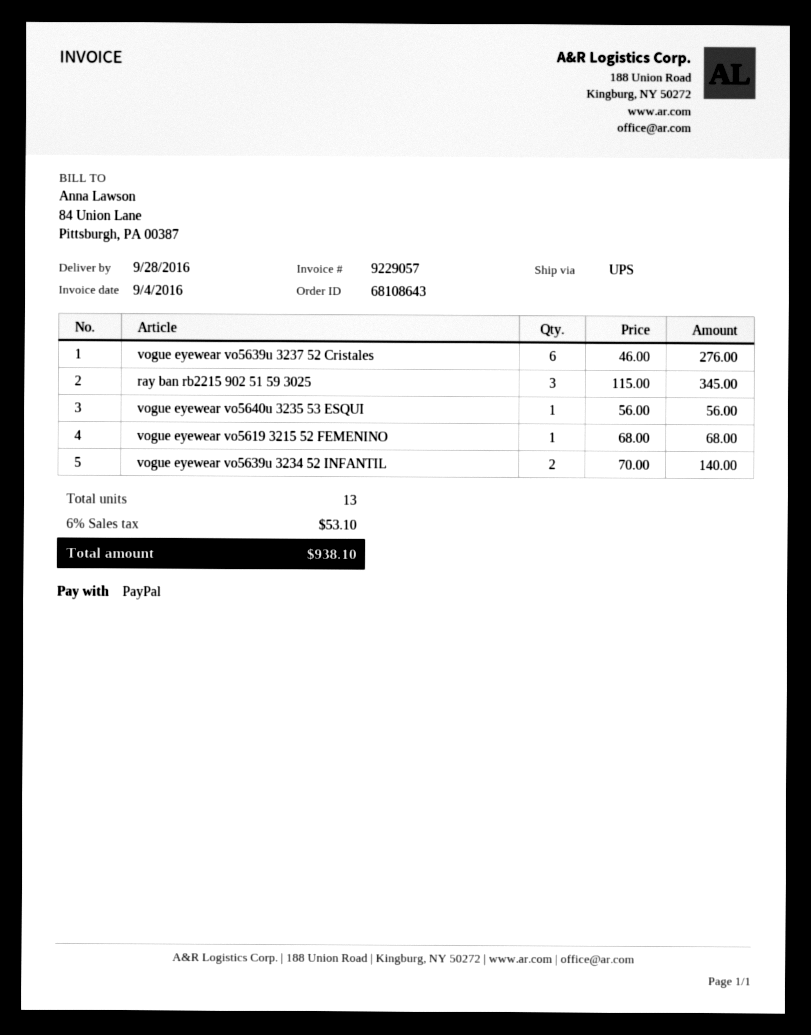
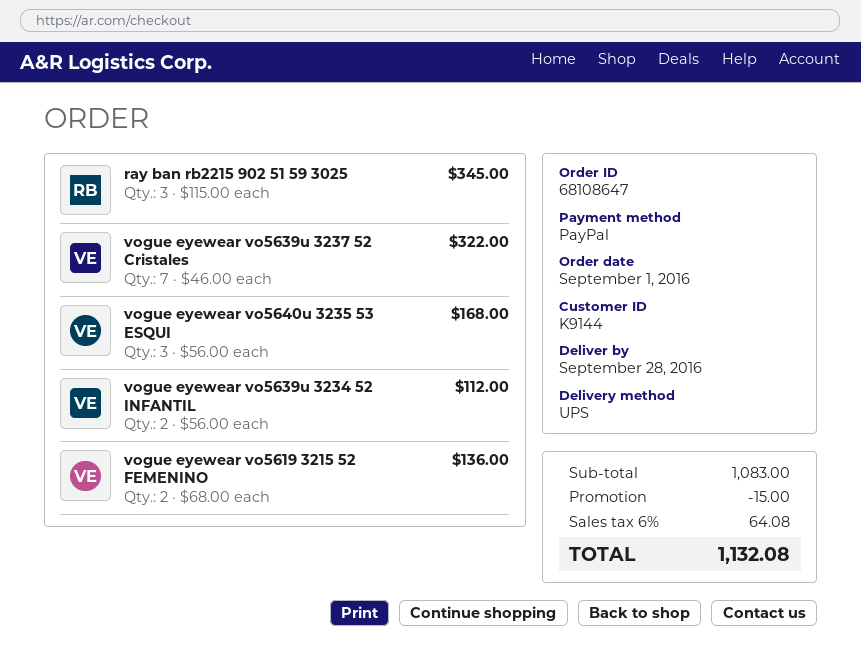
order number: 68108643 -> 68108647
vogue eyewear vo5639u 3237 52 Cristales: 6 x 46.00 = 276.00 -> 7 x 46.00 = 322.00
vogue eyewear vo5640u 3235 53 ESQUI: 1 x 56.00 = 56.00 -> 3 x 56.00 = 168.00
vogue eyewear vo5619 3215 52 FEMENINO: 1 x 68.00 = 68.00 -> 2 x 68.00 = 136.00
vogue eyewear vo5639u 3234 52 INFANTIL: 2 x 70.00 = 140.00 -> 2 x 56.00 = 112.00
discount: none -> 15.00
tax: 6% = 53.10 -> 6% = 64.08
total: 938.10 -> 1132.08

